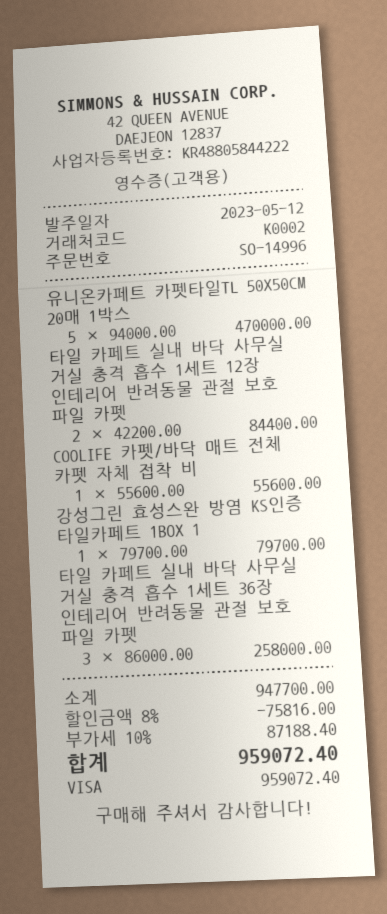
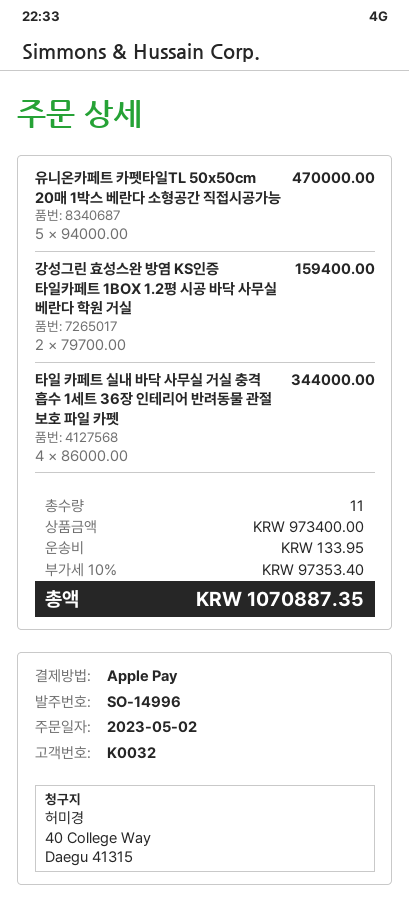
order date: 2023-05-12 -> 2023-05-02
customer number: K0002 -> K0032
payment method: Visa -> Apple Pay
타일 카페트 실내 바닥 사무실 거실 충격 흡수 1세트 12장 인테리어 반려동물 관절 보호 파일 카펫: 2 x 42200.00 = 84400.00 -> none
COOLIFE 카펫/바닥 매트 전체 카펫 자체 접착 비: 1 x 55600.00 = 55600.00 -> none
강성그린 효성스완 방염 KS인증 타일카페트 1BOX 1: 1 x 79700.00 = 79700.00 -> 2 x 79700.00 = 159400.00
타일 카페트 실내 바닥 사무실 거실 충격 흡수 1세트 36장 인테리어 반려동물 관절 보호 파일 카펫: 3 x 86000.00 = 258000.00 -> 4 x 86000.00 = 344000.00
subtotal: 947700.00 -> 973400.00
discount: 8% = 75816.00 -> none
shipping: none -> 133.95
tax: 10% = 87188.40 -> 10% = 97353.40
total: 959072.40 -> 1070887.35

